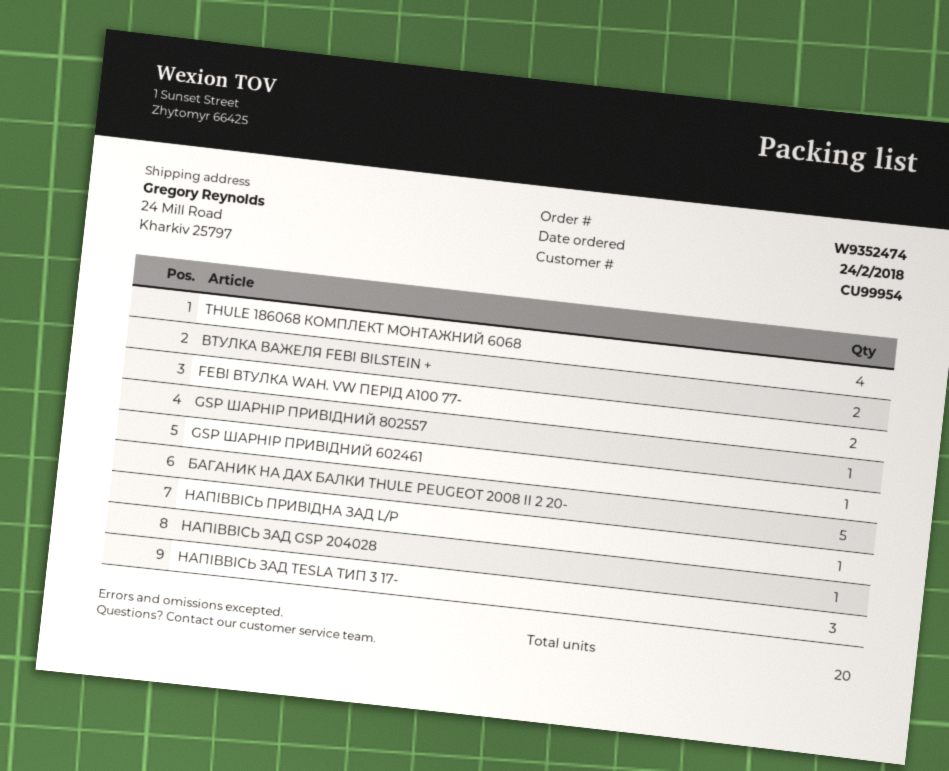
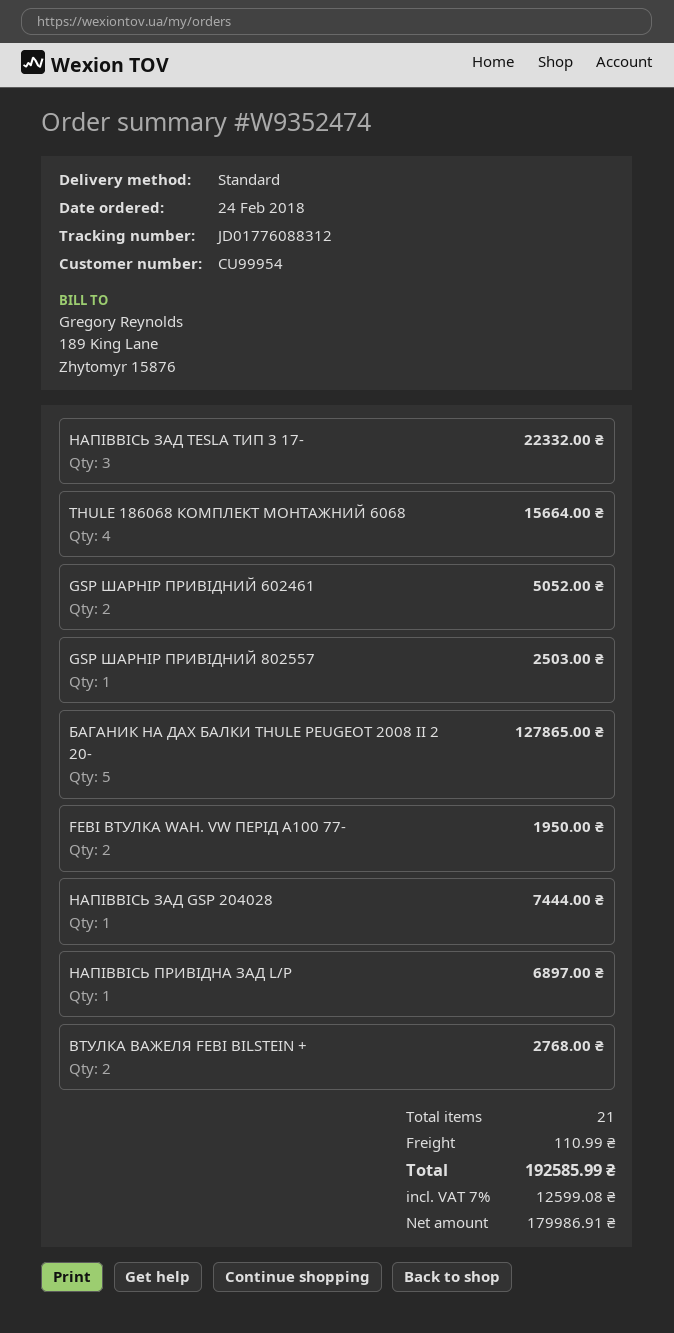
GSP ШАРНІР ПРИВІДНИЙ 602461: 1 -> 2
total quantity: 20 -> 21

